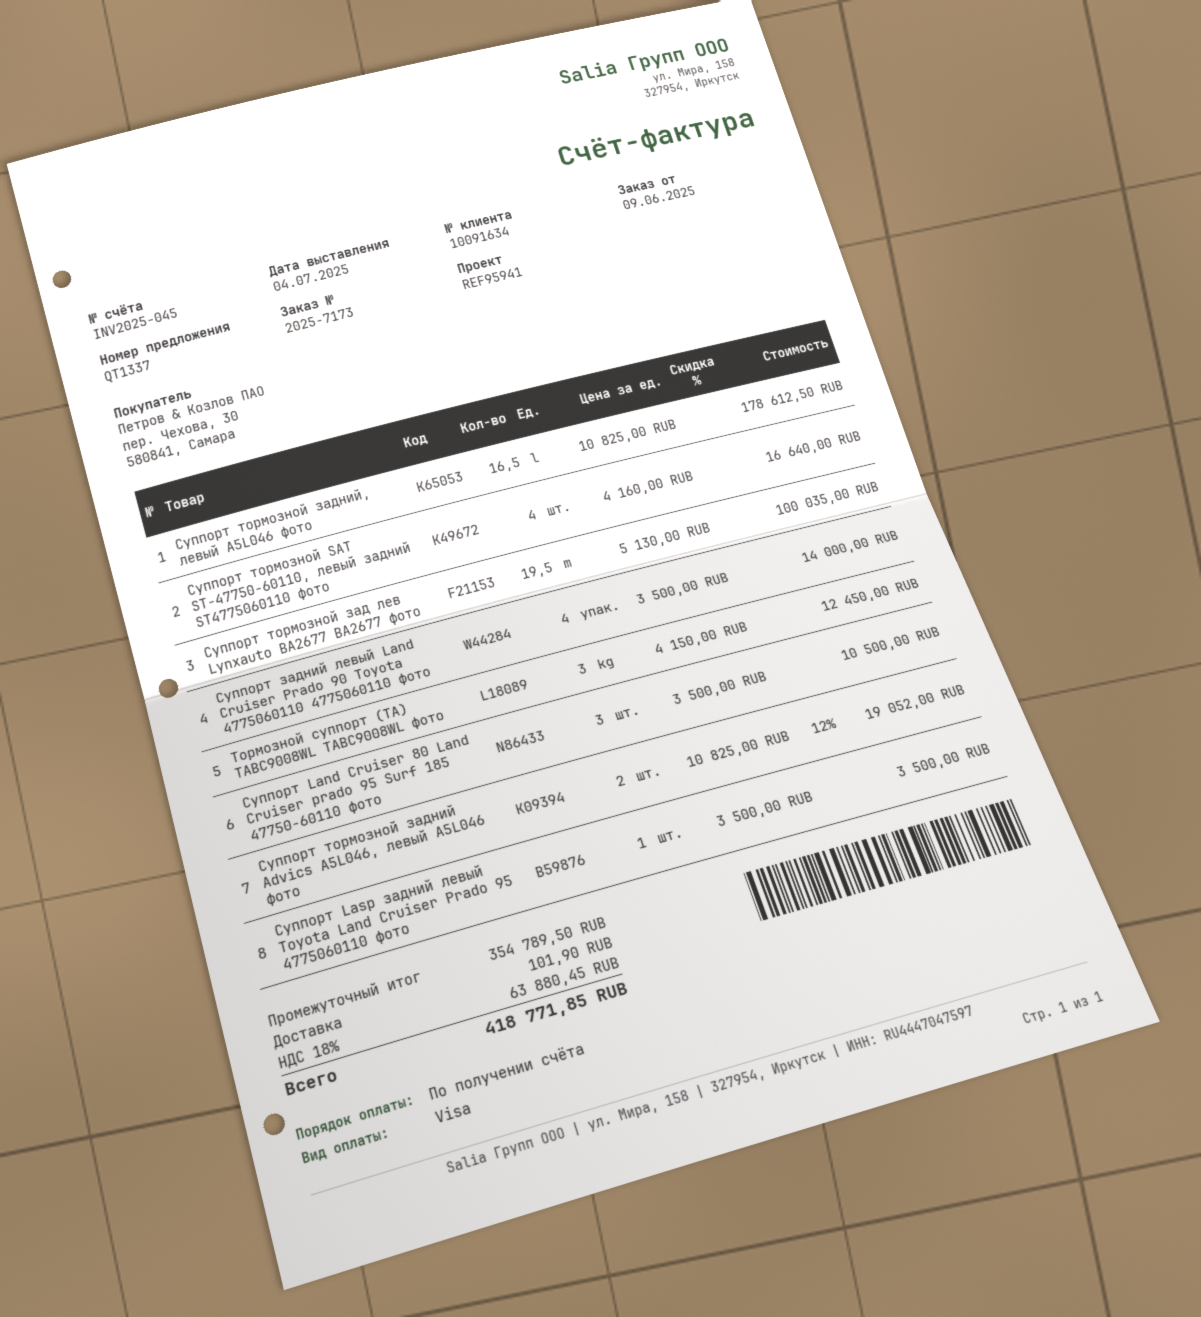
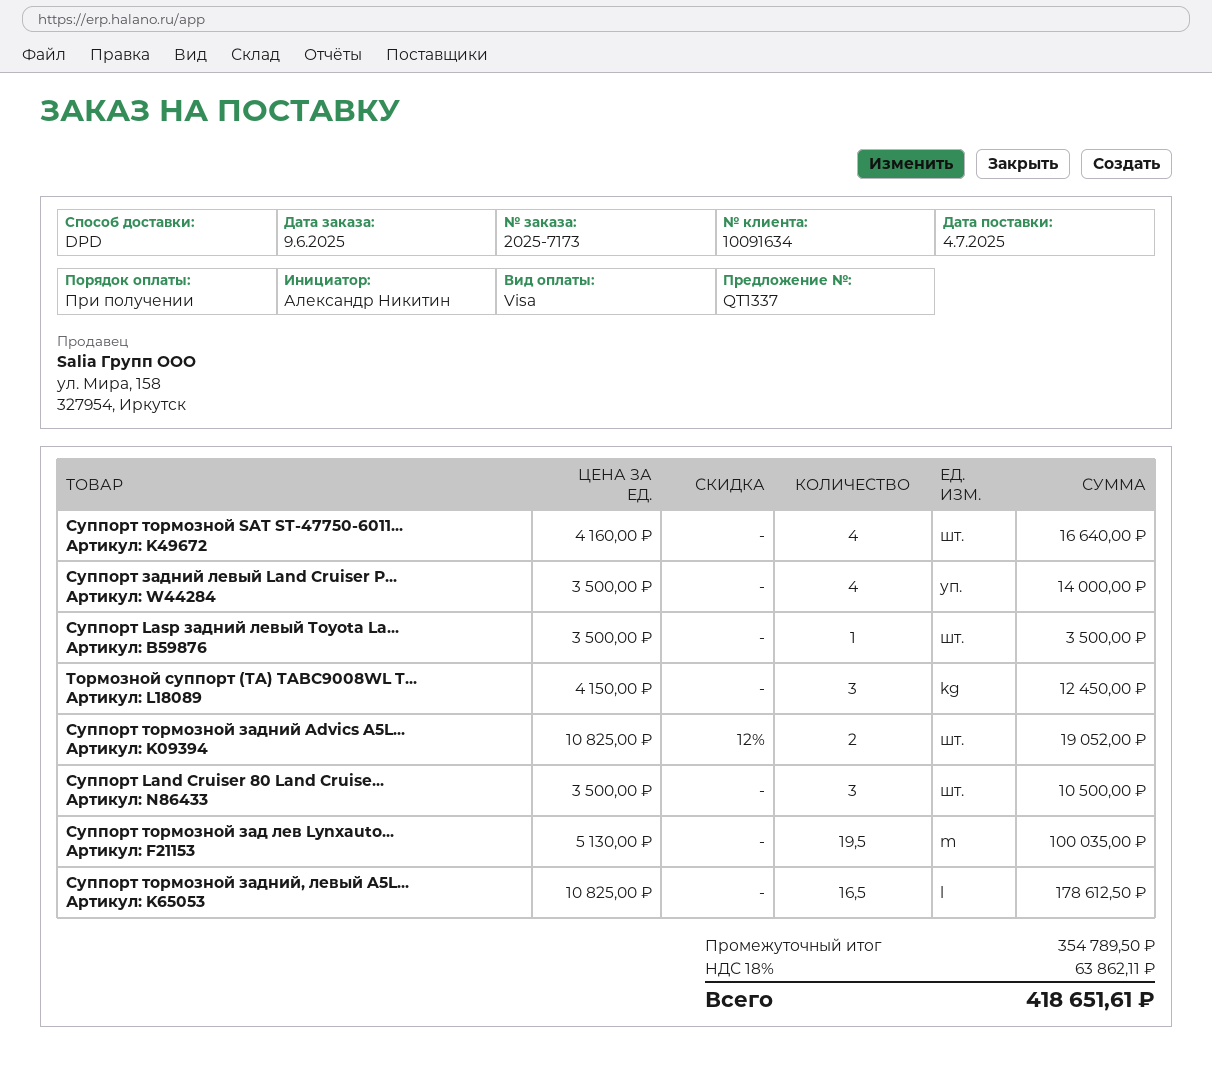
shipping: 101.90 -> none
tax: 18% = 63880.45 -> 18% = 63862.11
total: 418771.85 -> 418651.61

